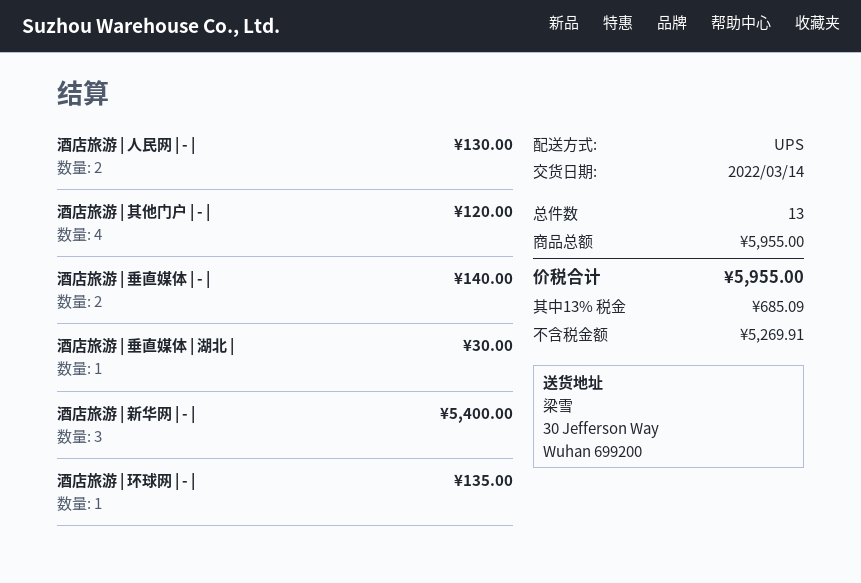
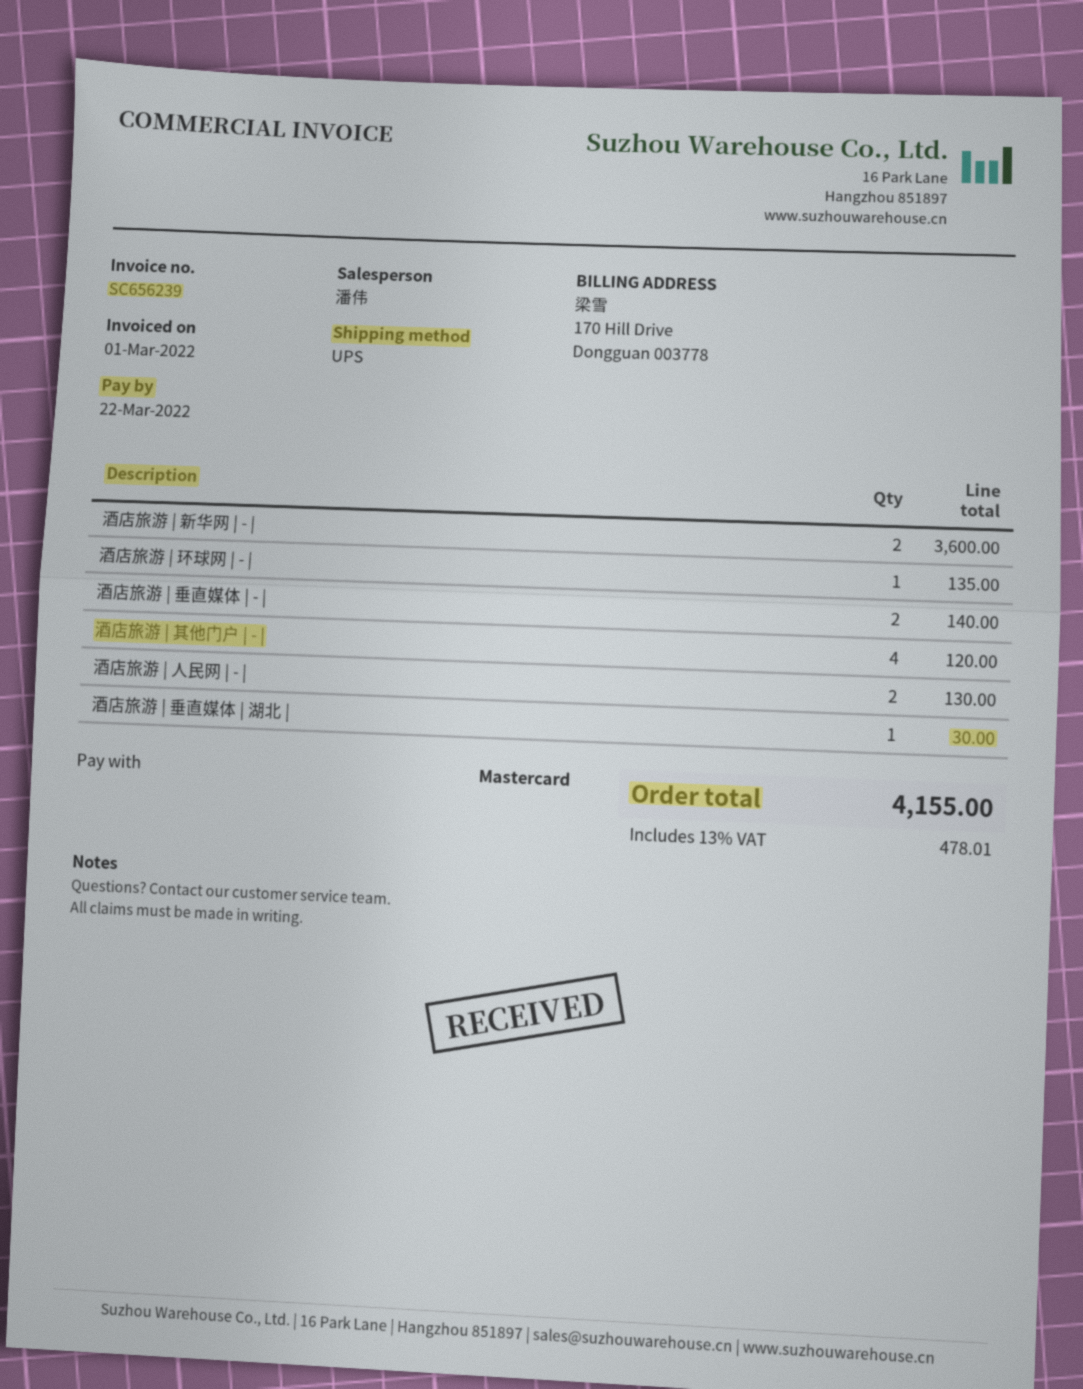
酒店旅游 | 新华网 | - |: 3 for 5400.00 -> 2 for 3600.00
tax: 13% = 685.09 -> 13% = 478.01
total: 5955.00 -> 4155.00

